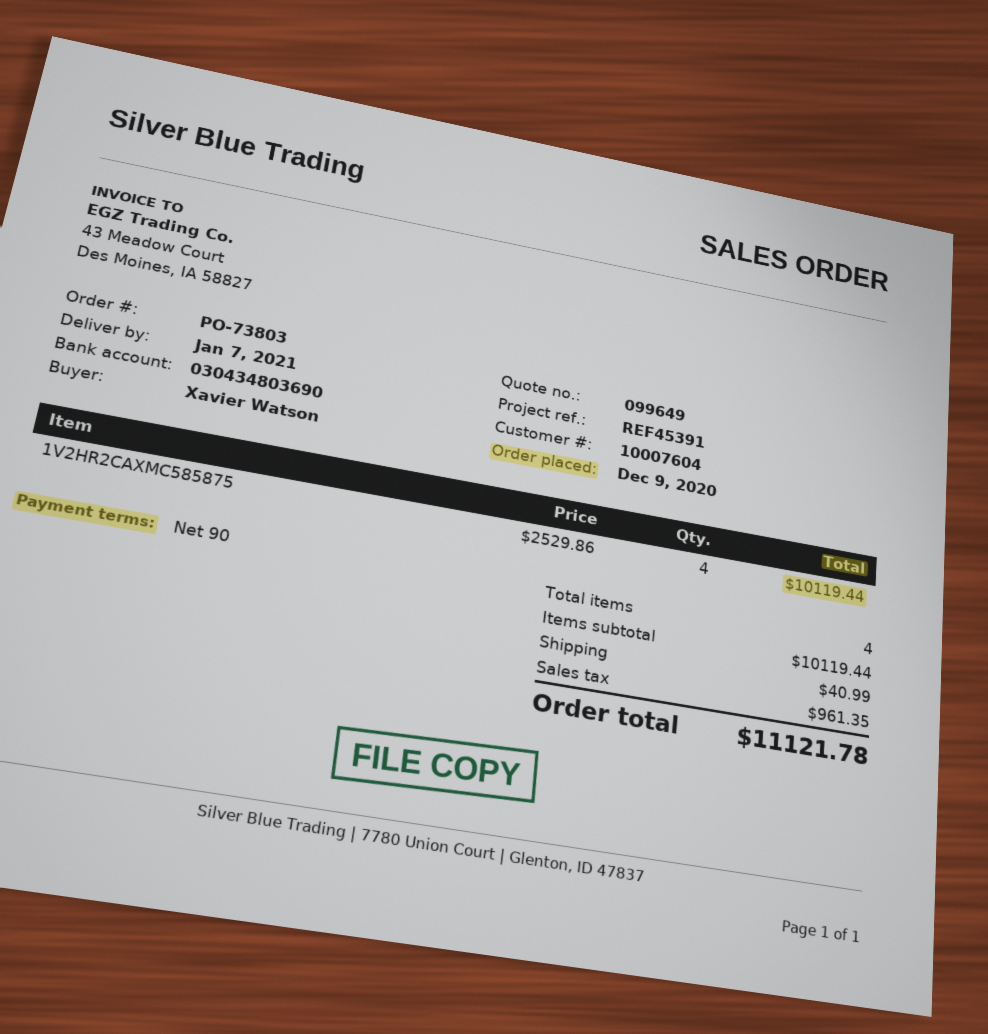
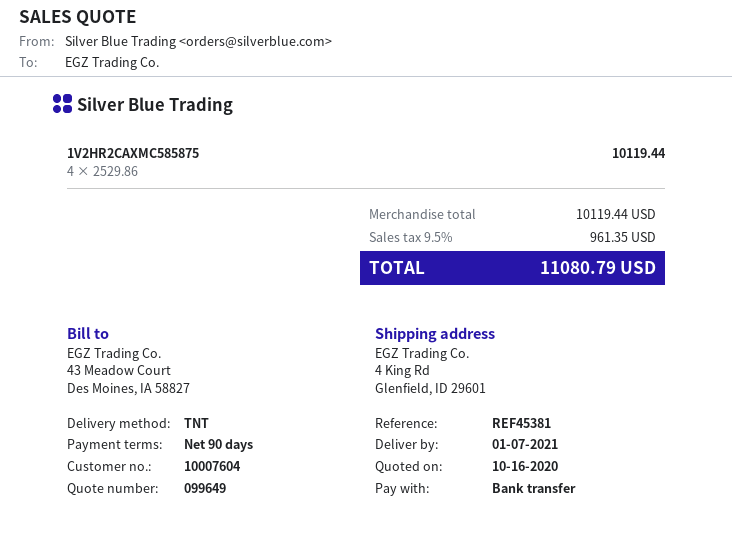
reference: REF45391 -> REF45381
shipping: 40.99 -> none
total: 11121.78 -> 11080.79

